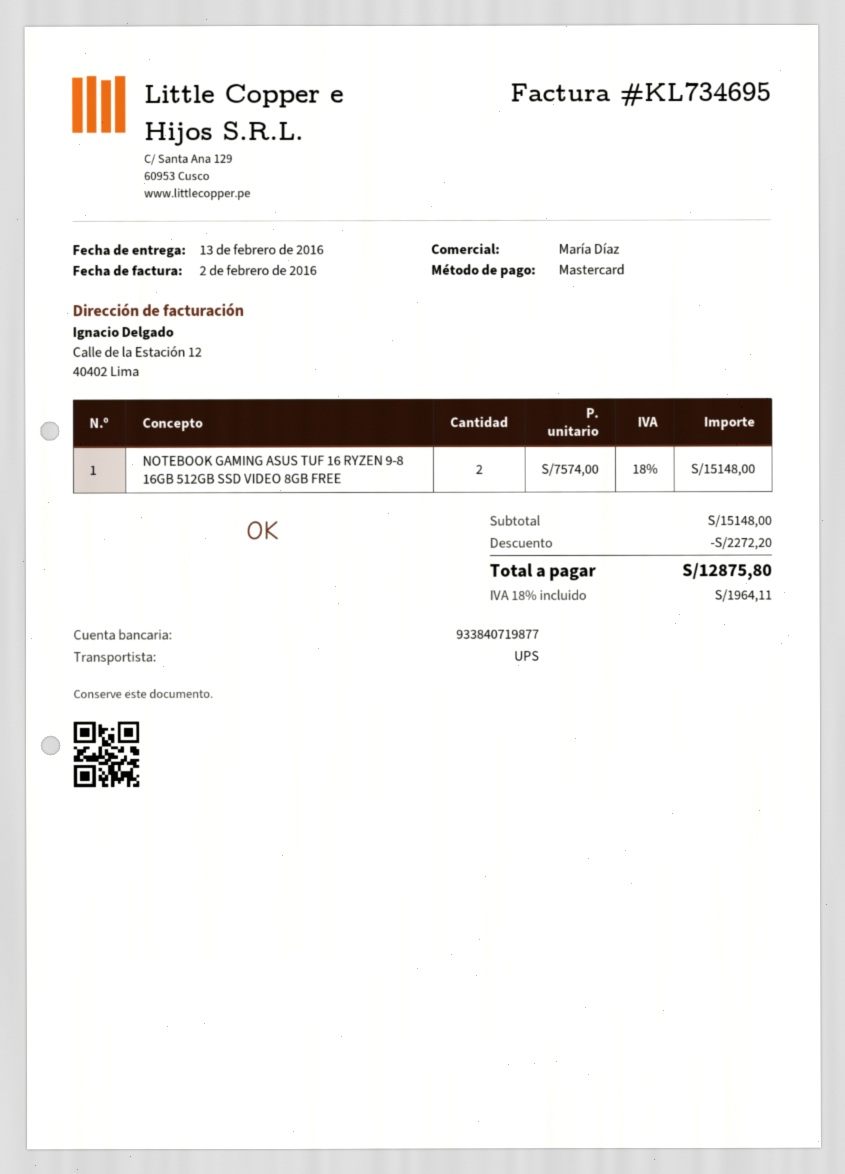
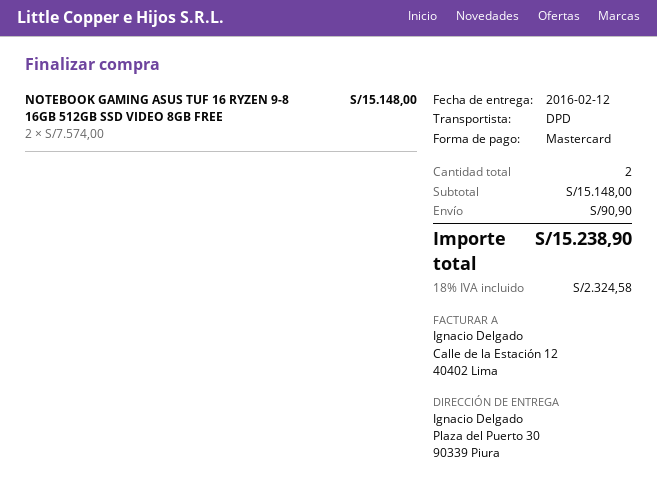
delivery date: 2016-02-13 -> 2016-02-12
shipping method: UPS -> DPD
discount: 2272.20 -> none
shipping: none -> 90.90
tax: 18% = 1964.11 -> 18% = 2324.58
total: 12875.80 -> 15238.90

